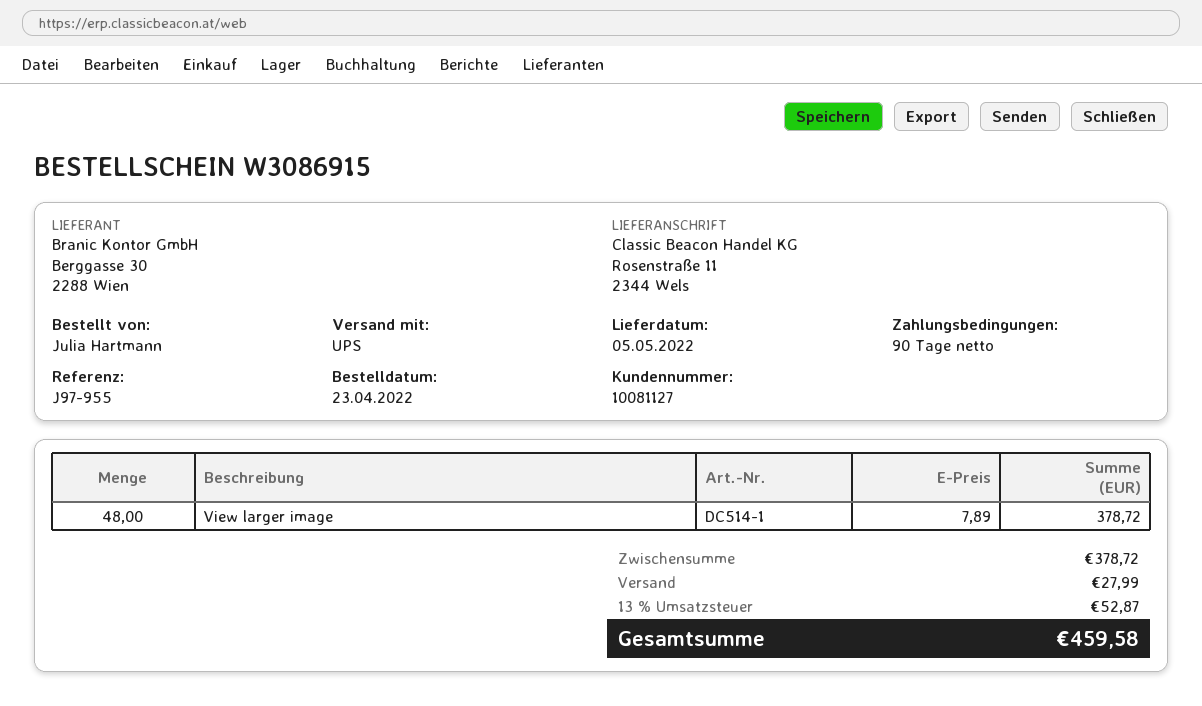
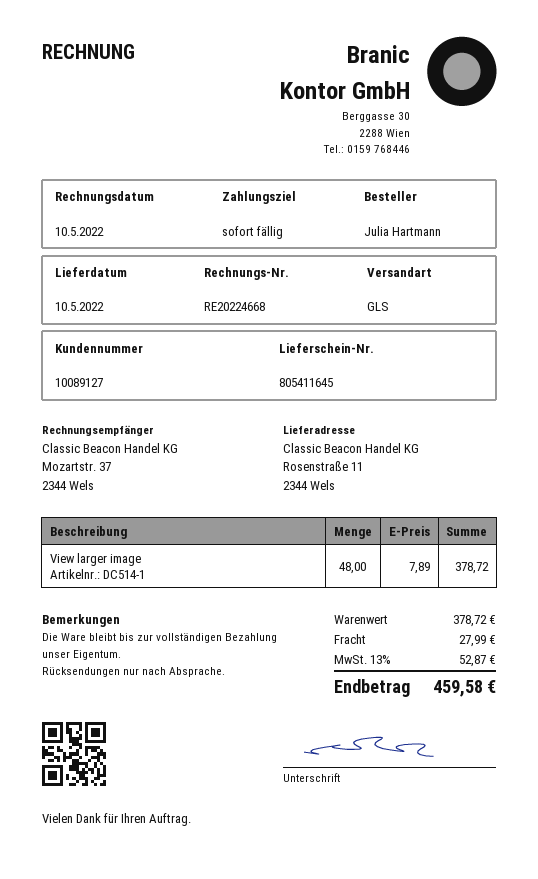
delivery date: 2022-05-05 -> 2022-05-10
payment terms: 90 days -> on receipt
customer number: 10081127 -> 10089127
shipping method: UPS -> GLS

